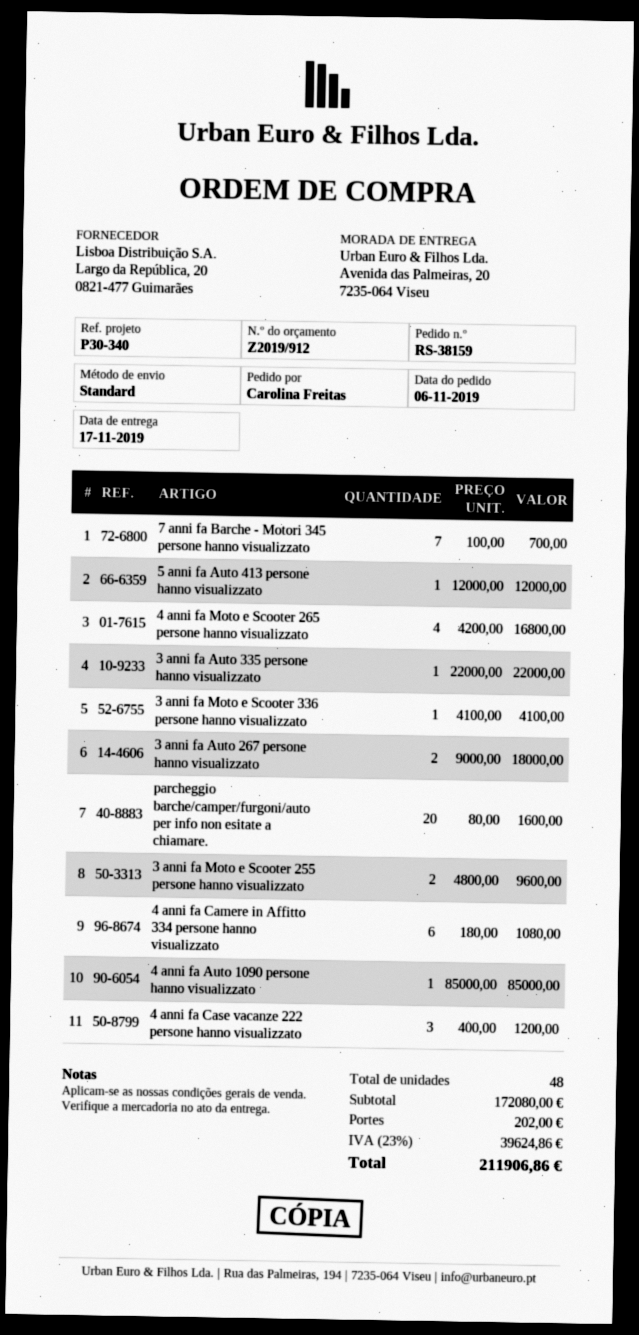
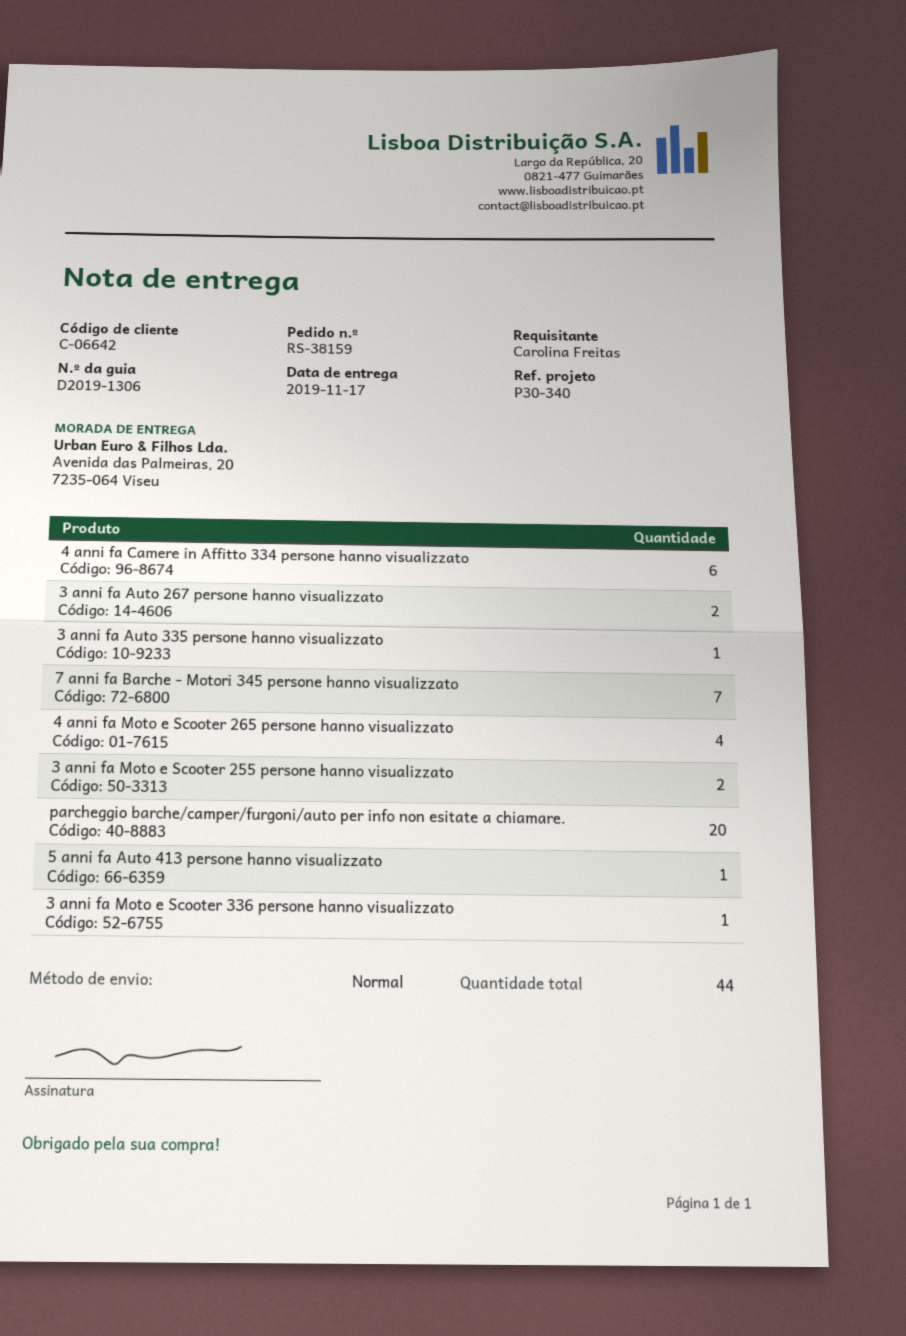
4 anni fa Auto 1090 persone hanno visualizzato: 1 -> none
4 anni fa Case vacanze 222 persone hanno visualizzato: 3 -> none
total quantity: 48 -> 44

